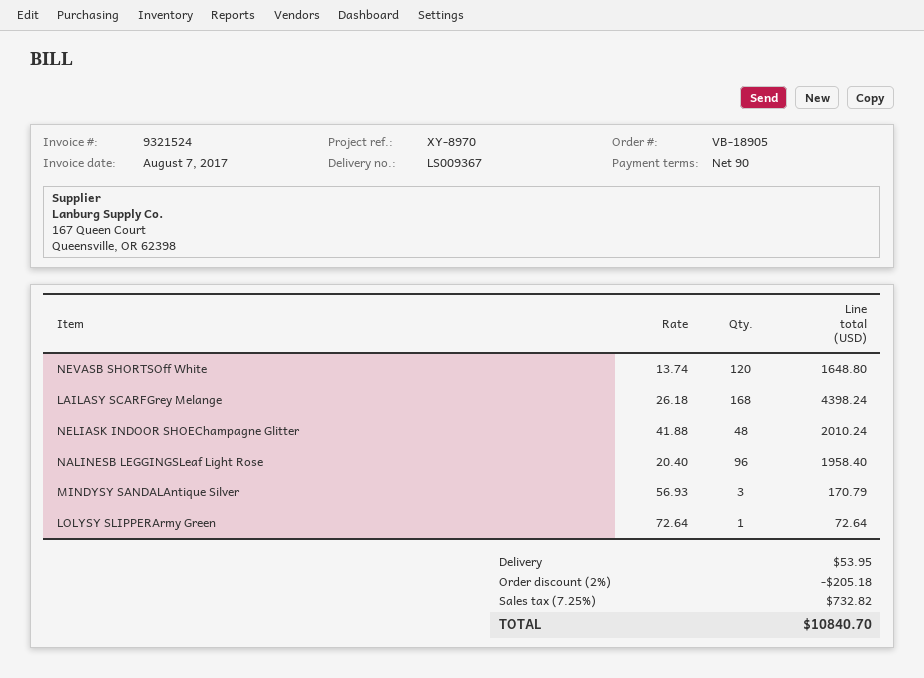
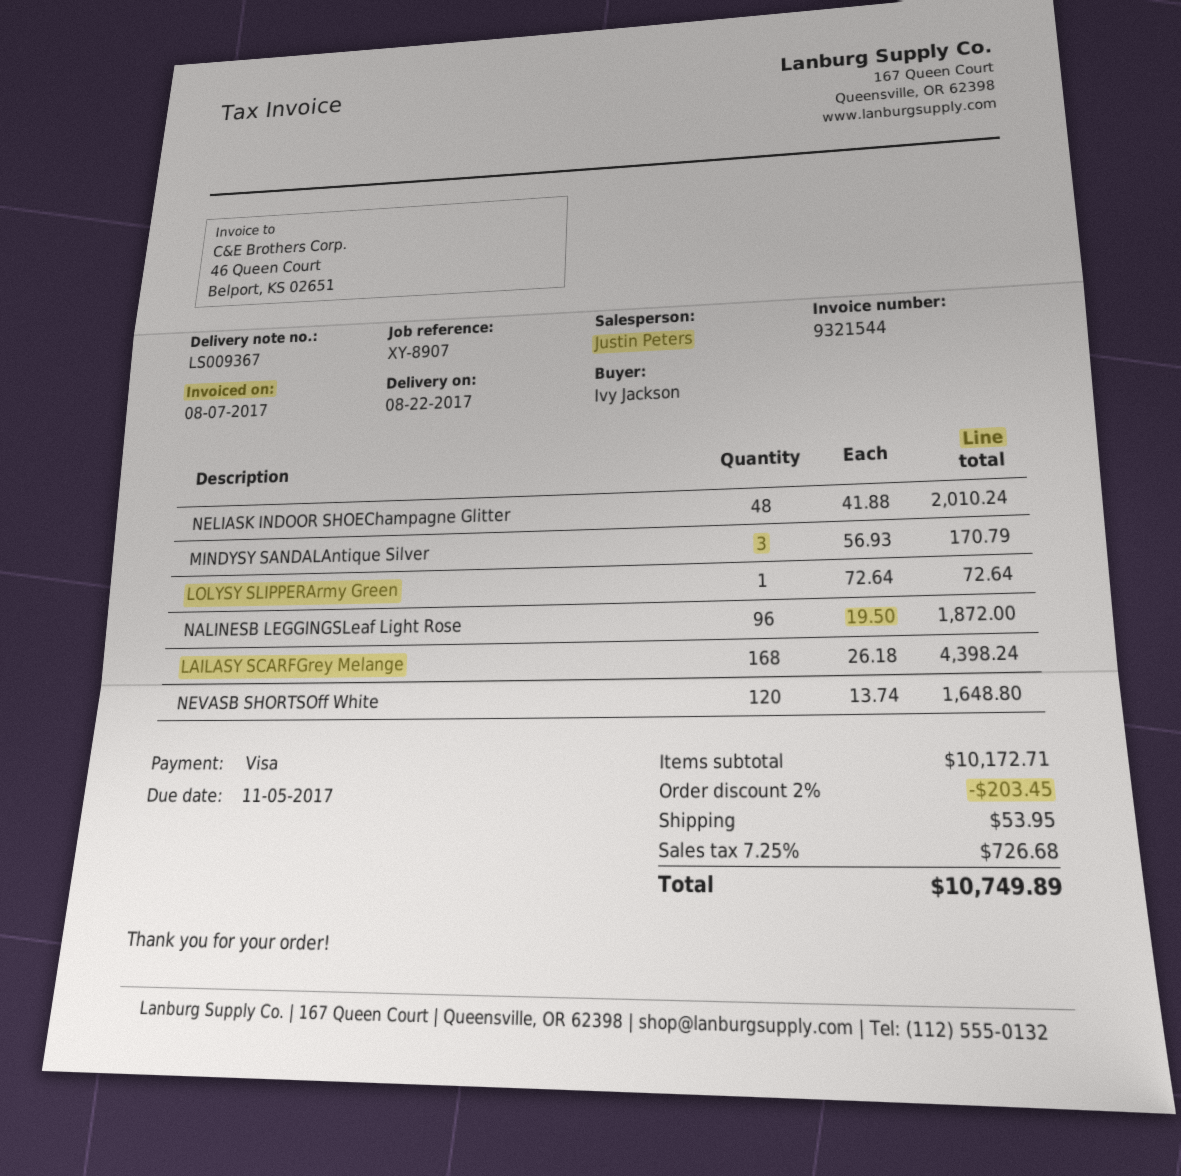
invoice number: 9321524 -> 9321544
reference: XY-8970 -> XY-8907
NALINESB LEGGINGSLeaf Light Rose: 96 x 20.40 = 1958.40 -> 96 x 19.50 = 1872.00
discount: 2% = 205.18 -> 2% = 203.45
tax: 7.25% = 732.82 -> 7.25% = 726.68
total: 10840.70 -> 10749.89

